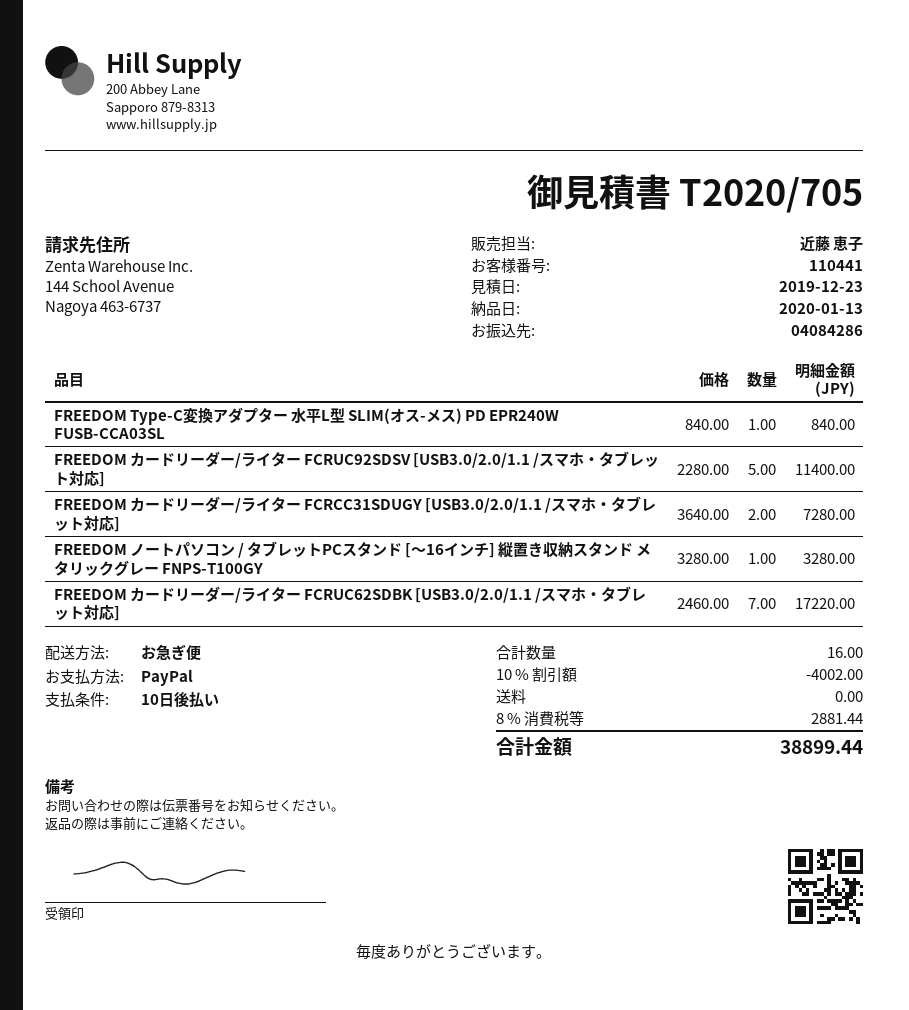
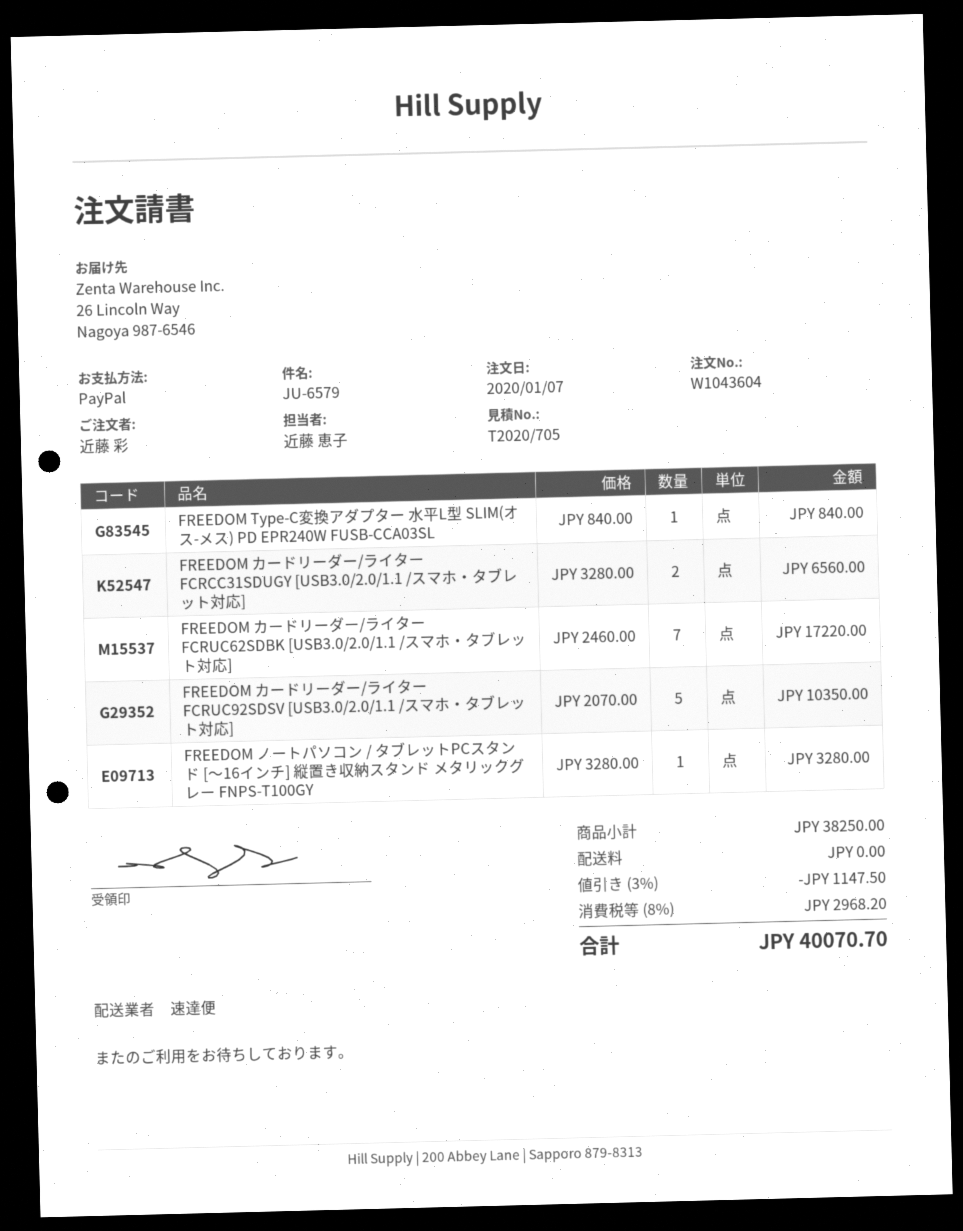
FREEDOM カードリーダー/ライター FCRUC92SDSV [USB3.0/2.0/1.1 /スマホ・タブレット対応]: 5 x 2280.00 = 11400.00 -> 5 x 2070.00 = 10350.00
FREEDOM カードリーダー/ライター FCRCC31SDUGY [USB3.0/2.0/1.1 /スマホ・タブレット対応]: 2 x 3640.00 = 7280.00 -> 2 x 3280.00 = 6560.00
discount: 10% = 4002.00 -> 3% = 1147.50
tax: 8% = 2881.44 -> 8% = 2968.20
total: 38899.44 -> 40070.70

